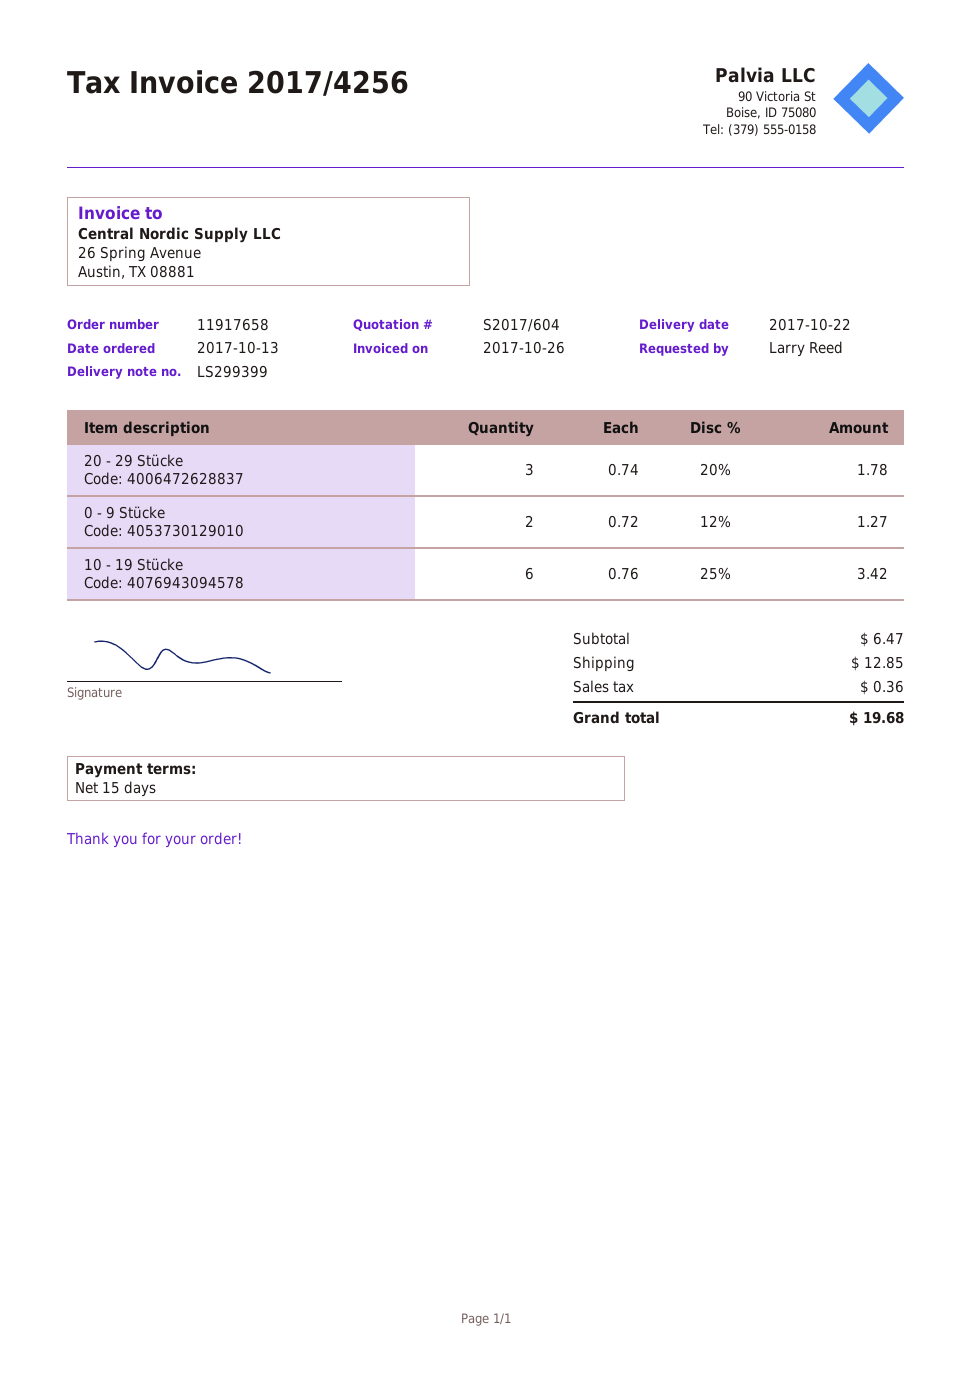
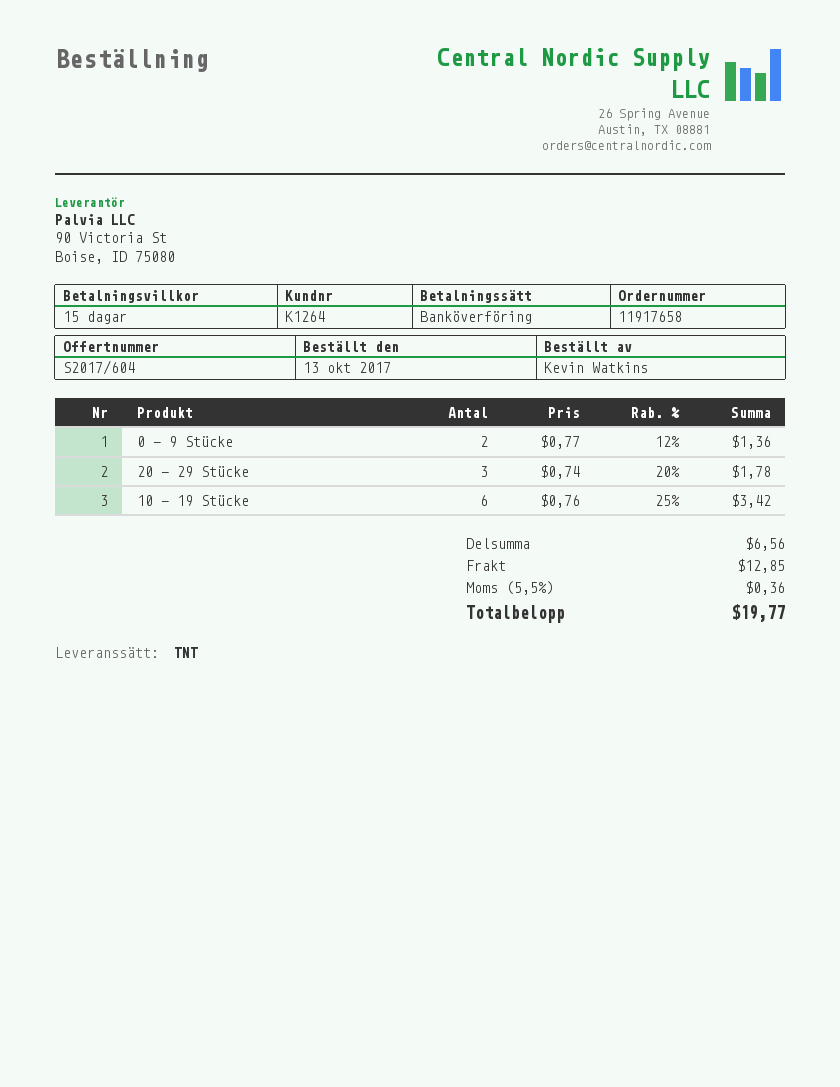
ordered by: Larry Reed -> Kevin Watkins
0 - 9 Stücke: 2 x 0.72 - 12% = 1.27 -> 2 x 0.77 - 12% = 1.36
subtotal: 6.47 -> 6.56
total: 19.68 -> 19.77

